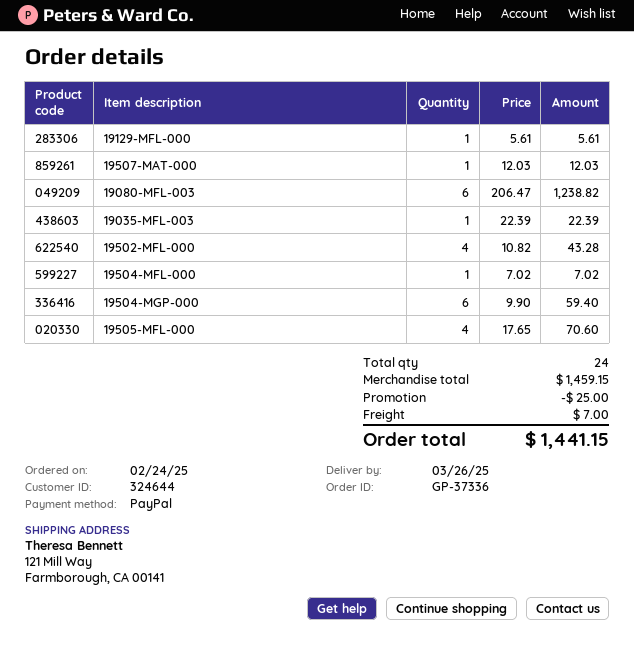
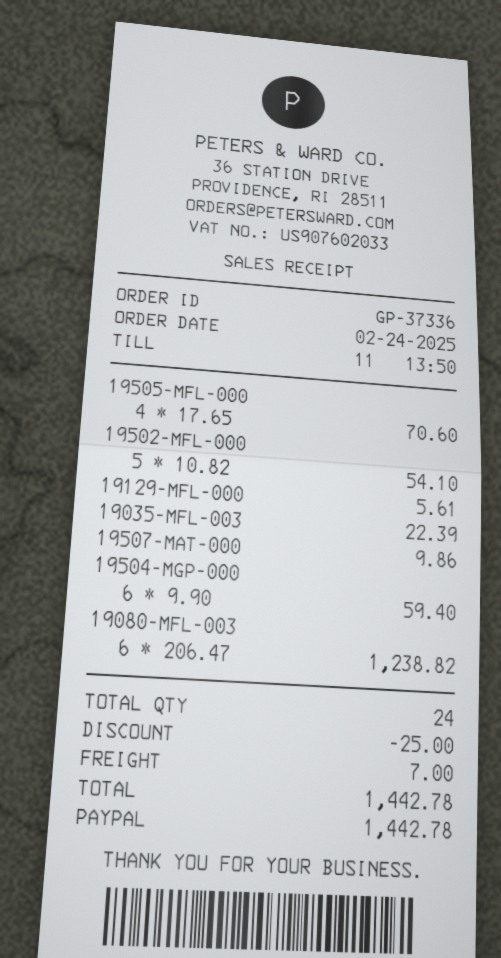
19507-MAT-000: 1 x 12.03 = 12.03 -> 1 x 9.86 = 9.86
19502-MFL-000: 4 x 10.82 = 43.28 -> 5 x 10.82 = 54.10
19504-MFL-000: 1 x 7.02 = 7.02 -> none
total: 1441.15 -> 1442.78

